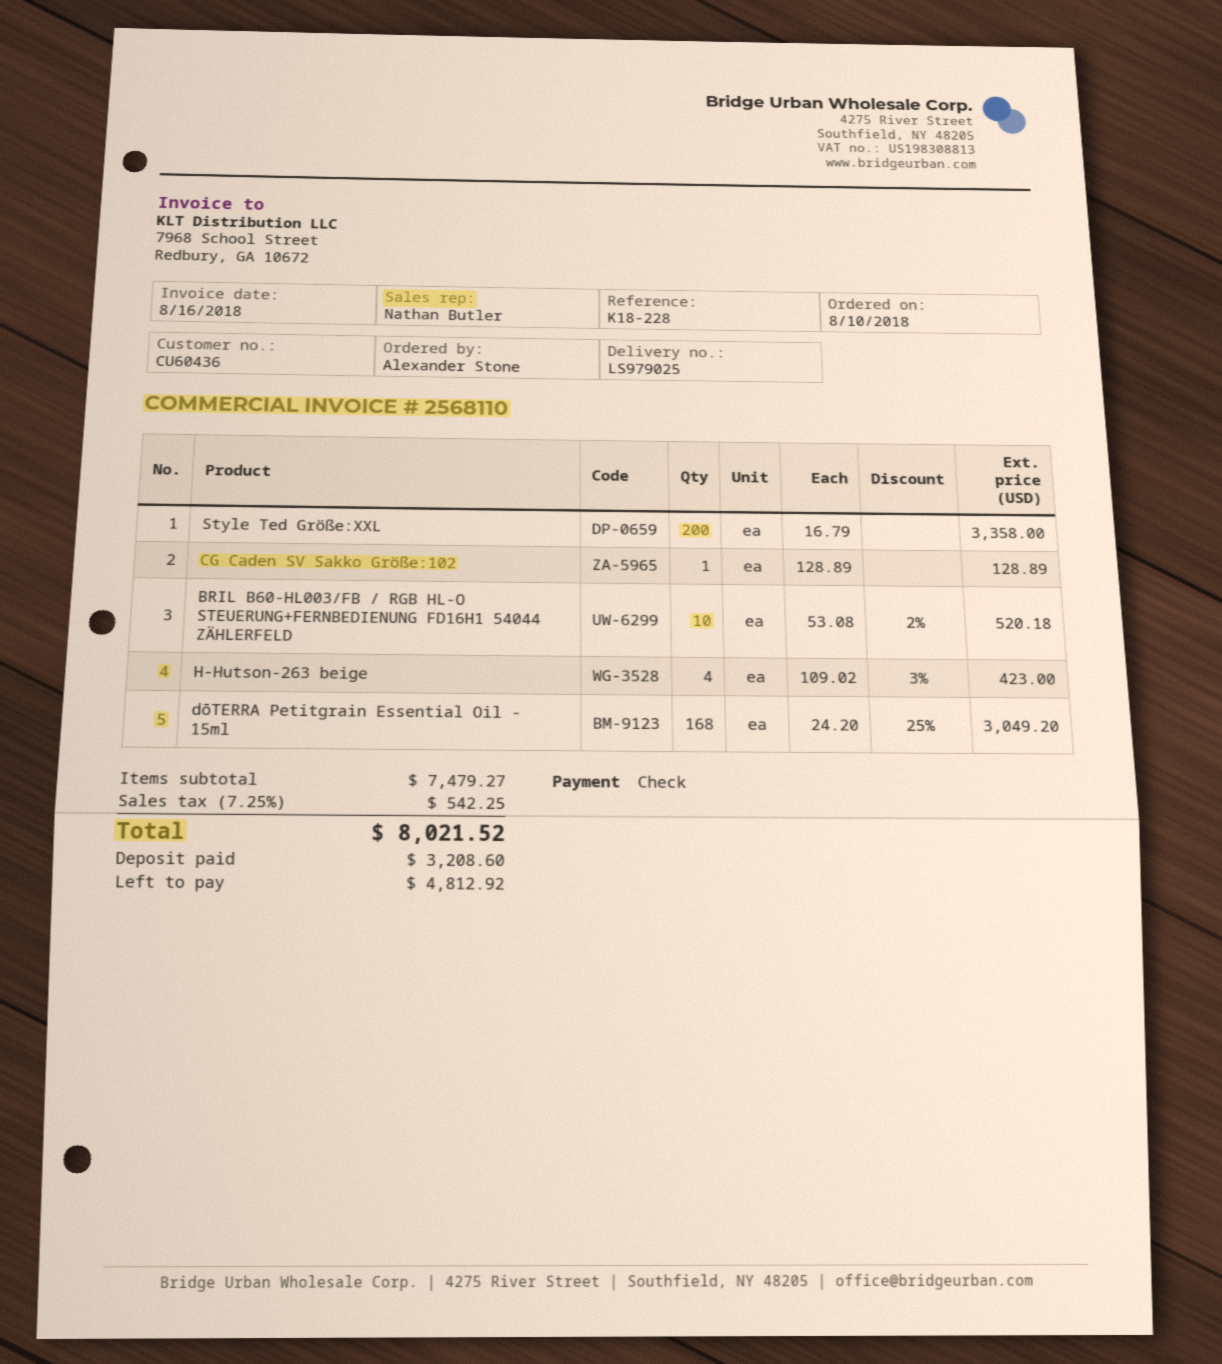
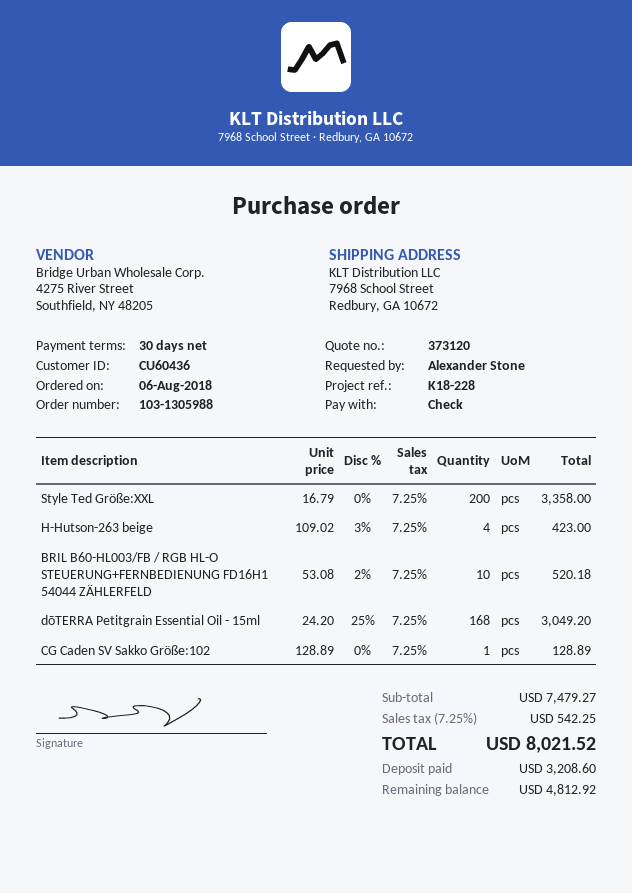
order date: 2018-08-10 -> 2018-08-06

